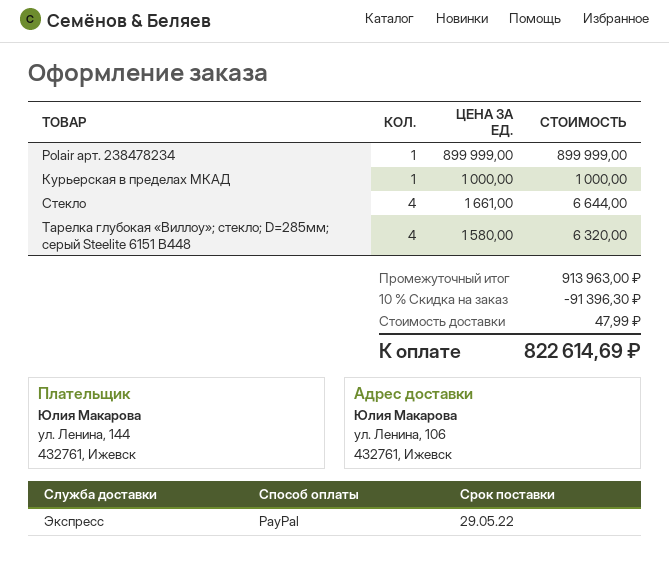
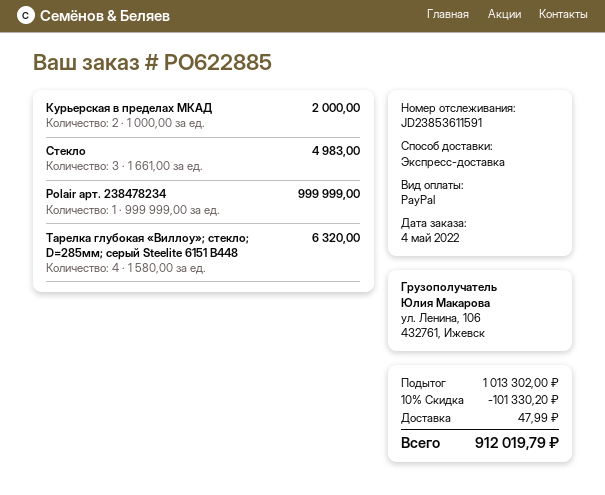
Polair арт. 238478234: 1 x 899999.00 = 899999.00 -> 1 x 999999.00 = 999999.00
Курьерская в пределах МКАД: 1 x 1000.00 = 1000.00 -> 2 x 1000.00 = 2000.00
Стекло: 4 x 1661.00 = 6644.00 -> 3 x 1661.00 = 4983.00
subtotal: 913963.00 -> 1013302.00
discount: 10% = 91396.30 -> 10% = 101330.20
total: 822614.69 -> 912019.79

